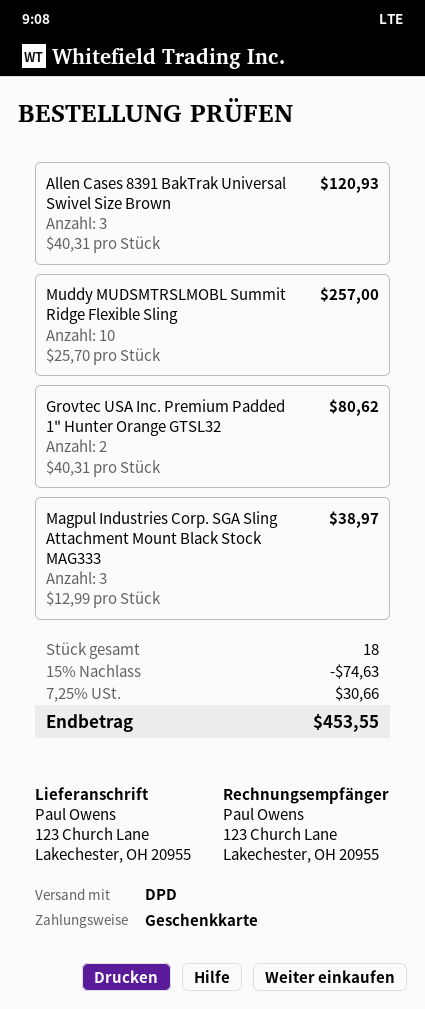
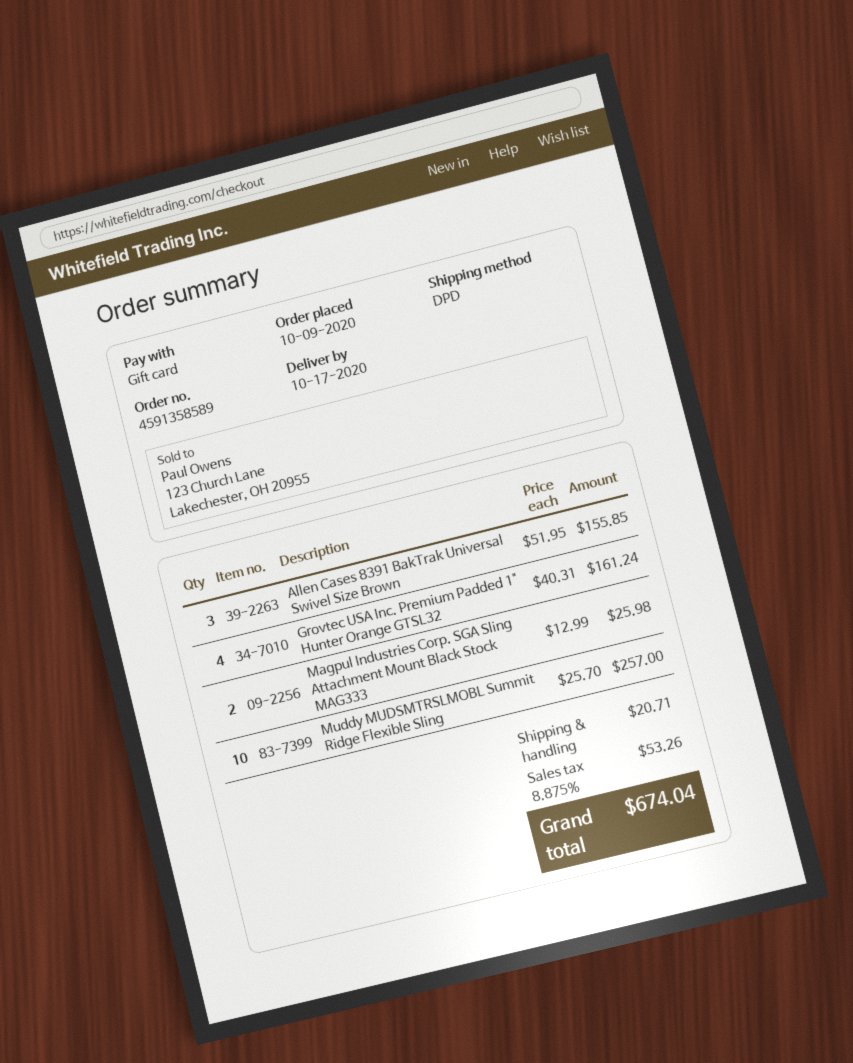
Allen Cases 8391 BakTrak Universal Swivel Size Brown: 3 x 40.31 = 120.93 -> 3 x 51.95 = 155.85
Grovtec USA Inc. Premium Padded 1" Hunter Orange GTSL32: 2 x 40.31 = 80.62 -> 4 x 40.31 = 161.24
Magpul Industries Corp. SGA Sling Attachment Mount Black Stock MAG333: 3 x 12.99 = 38.97 -> 2 x 12.99 = 25.98
discount: 15% = 74.63 -> none
shipping: none -> 20.71
tax: 7.25% = 30.66 -> 8.875% = 53.26
total: 453.55 -> 674.04

